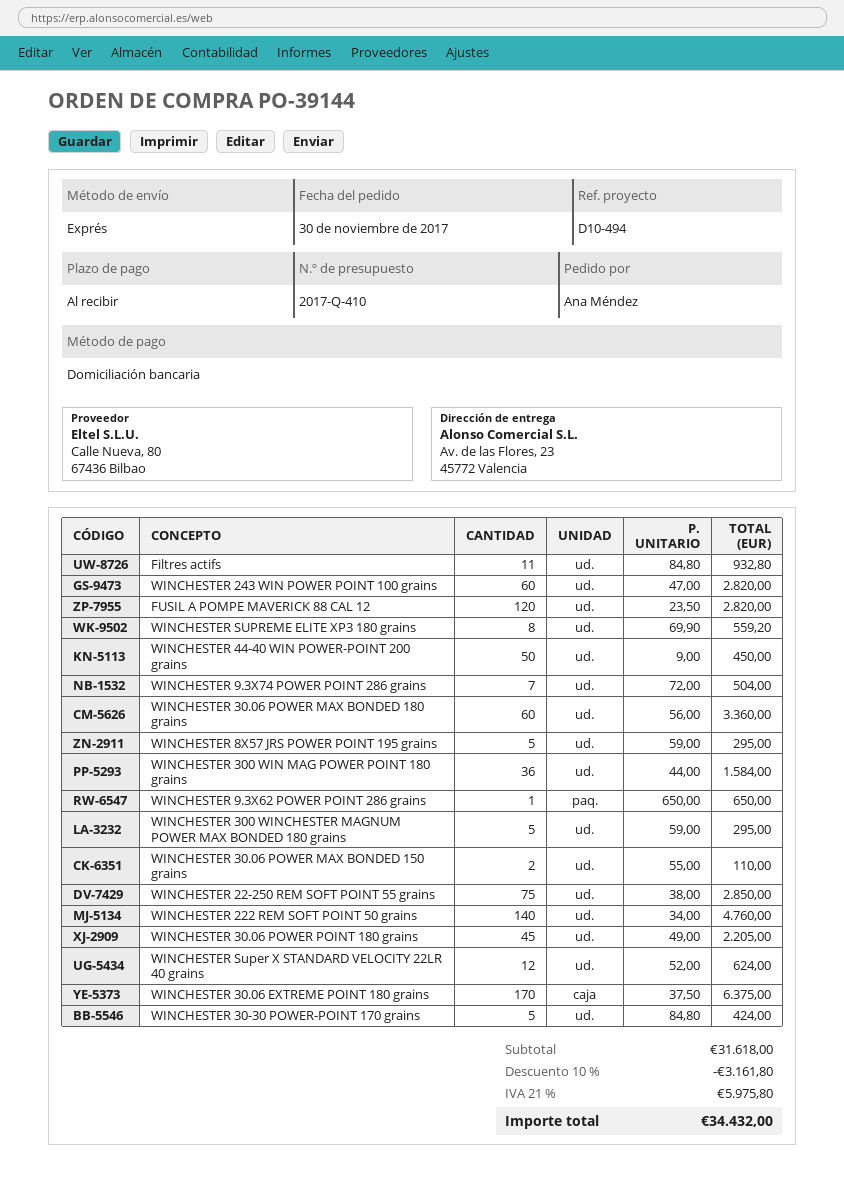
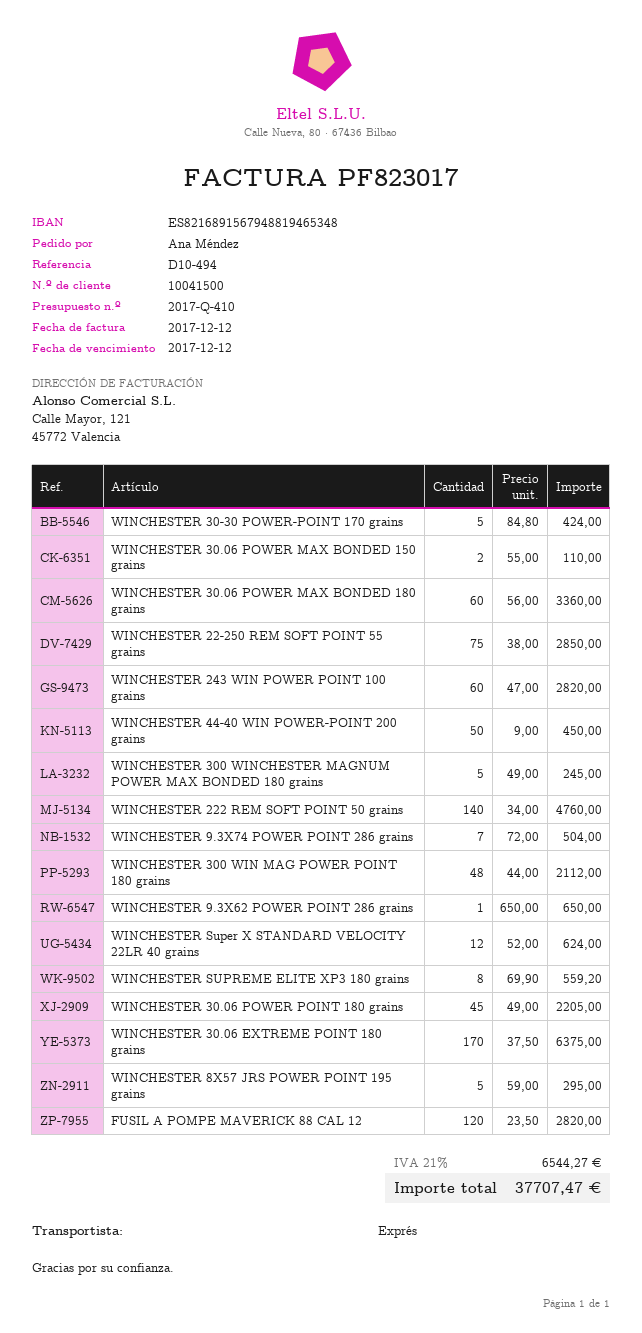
Filtres actifs: 11 x 84.80 = 932.80 -> none
WINCHESTER 300 WIN MAG POWER POINT 180 grains: 36 x 44.00 = 1584.00 -> 48 x 44.00 = 2112.00
WINCHESTER 300 WINCHESTER MAGNUM POWER MAX BONDED 180 grains: 5 x 59.00 = 295.00 -> 5 x 49.00 = 245.00
discount: 10% = 3161.80 -> none
tax: 21% = 5975.80 -> 21% = 6544.27
total: 34432.00 -> 37707.47

